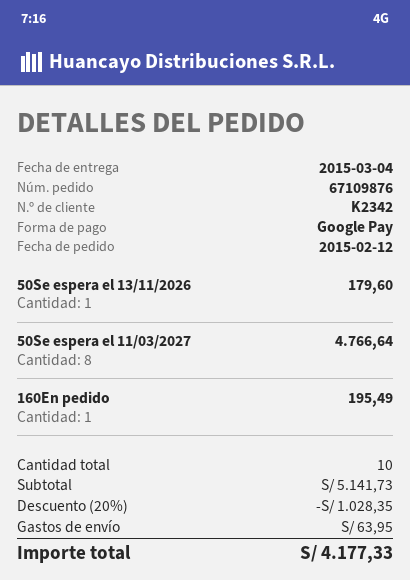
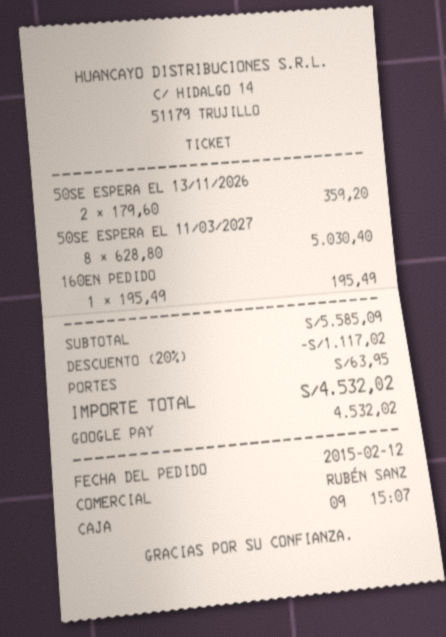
50Se espera el 13/11/2026: 1 for 179.60 -> 2 for 359.20
50Se espera el 11/03/2027: 8 for 4766.64 -> 8 for 5030.40
subtotal: 5141.73 -> 5585.09
discount: 20% = 1028.35 -> 20% = 1117.02
total: 4177.33 -> 4532.02

